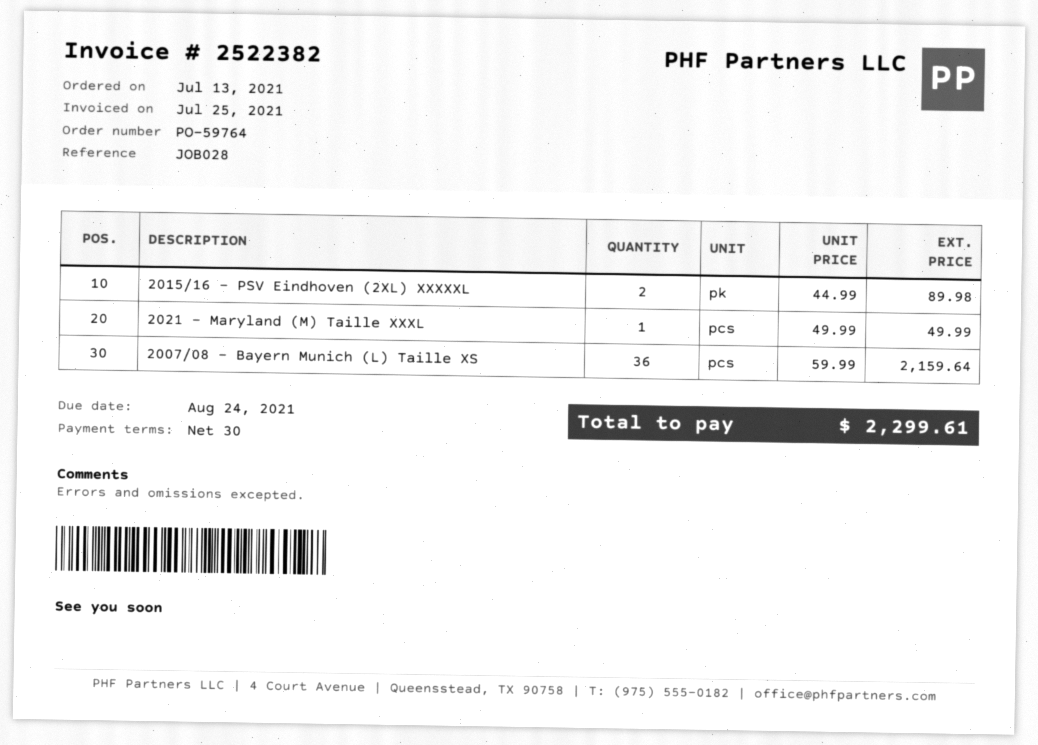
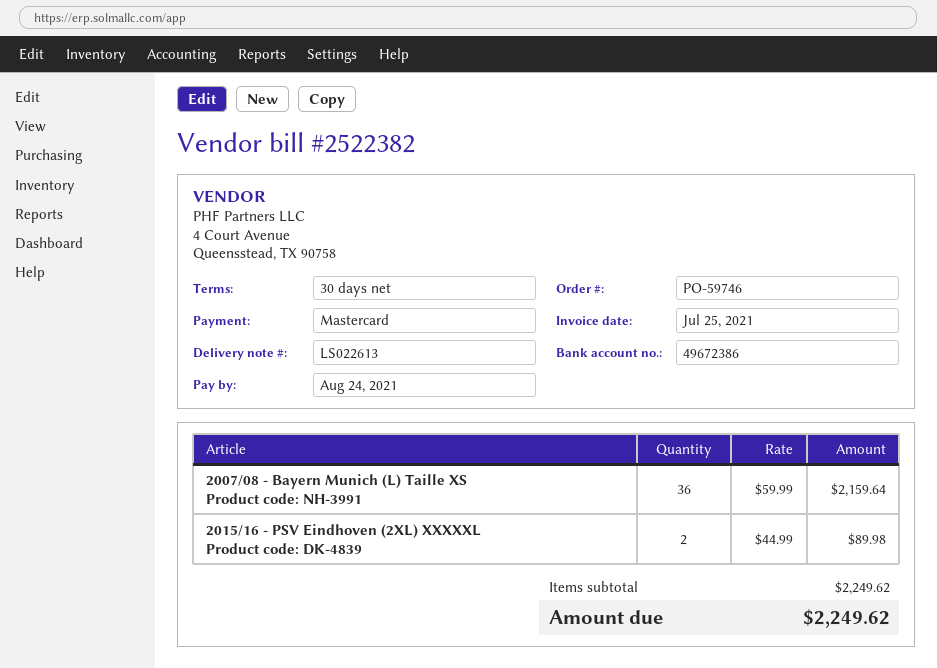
order number: PO-59764 -> PO-59746
2021 - Maryland (M) Taille XXXL: 1 x 49.99 = 49.99 -> none
total: 2299.61 -> 2249.62

